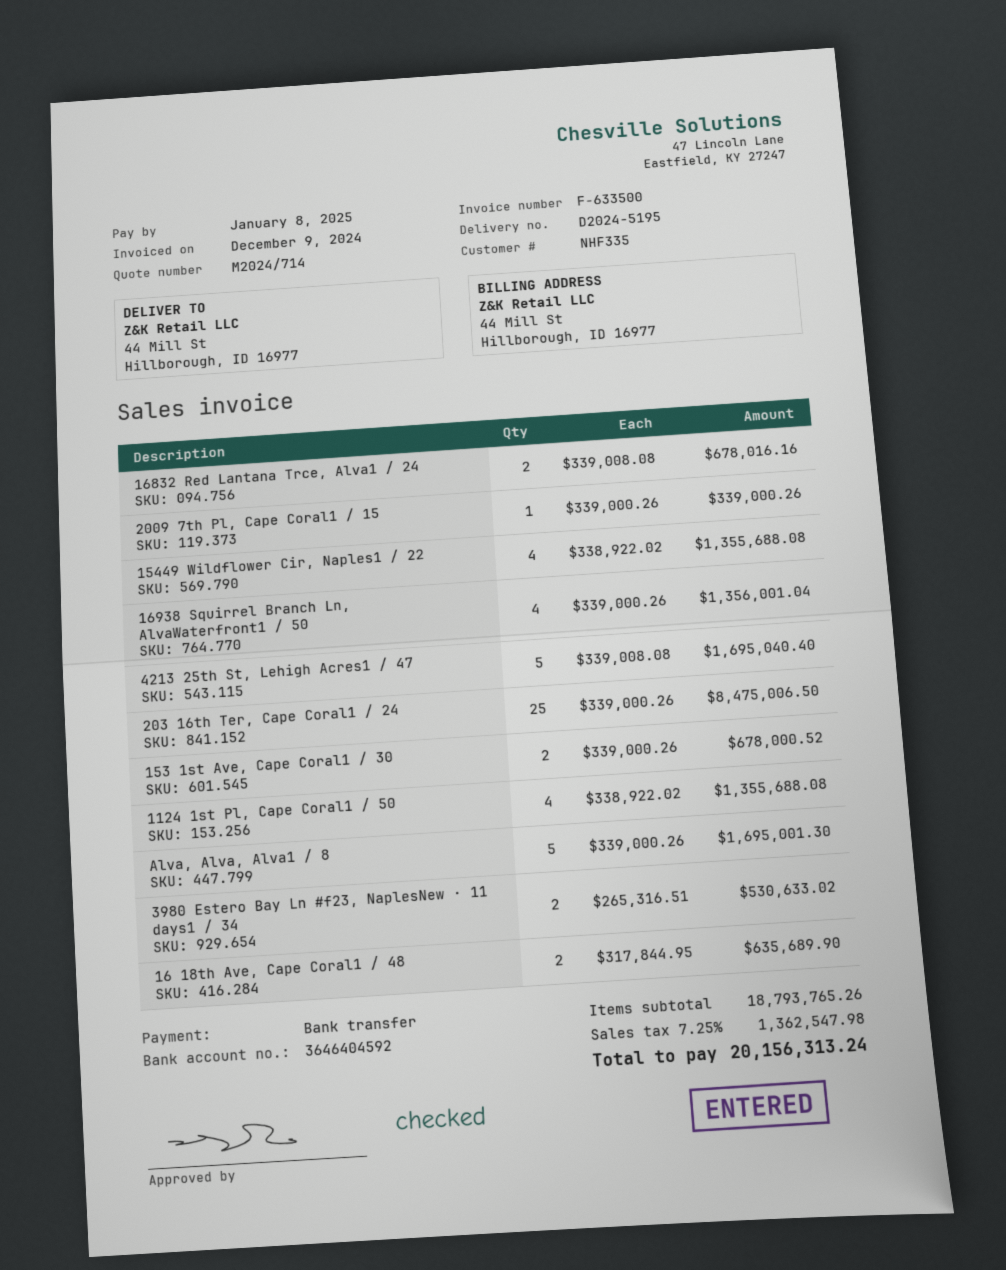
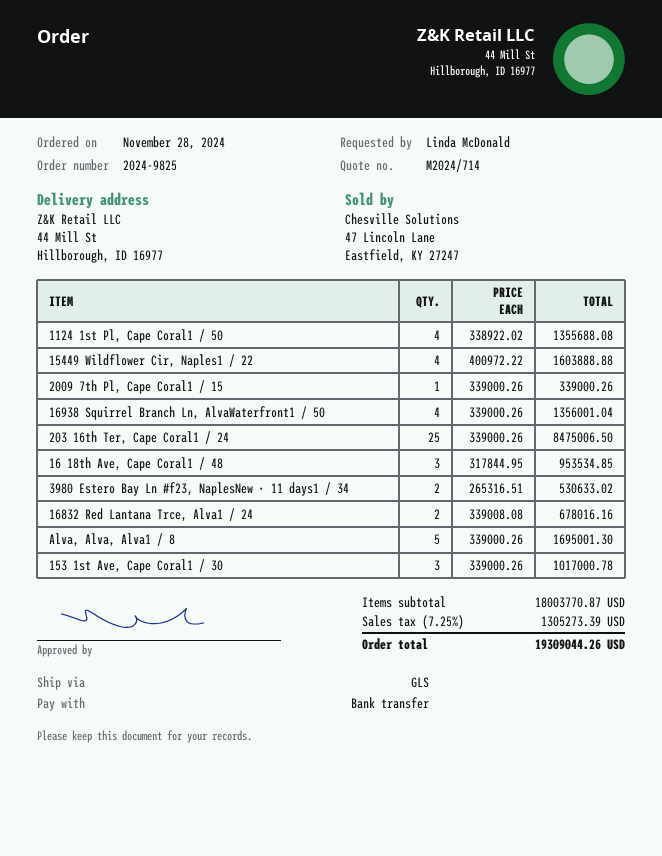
15449 Wildflower Cir, Naples1 / 22: 4 x 338922.02 = 1355688.08 -> 4 x 400972.22 = 1603888.88
4213 25th St, Lehigh Acres1 / 47: 5 x 339008.08 = 1695040.40 -> none
153 1st Ave, Cape Coral1 / 30: 2 x 339000.26 = 678000.52 -> 3 x 339000.26 = 1017000.78
16 18th Ave, Cape Coral1 / 48: 2 x 317844.95 = 635689.90 -> 3 x 317844.95 = 953534.85
subtotal: 18793765.26 -> 18003770.87
tax: 7.25% = 1362547.98 -> 7.25% = 1305273.39
total: 20156313.24 -> 19309044.26

